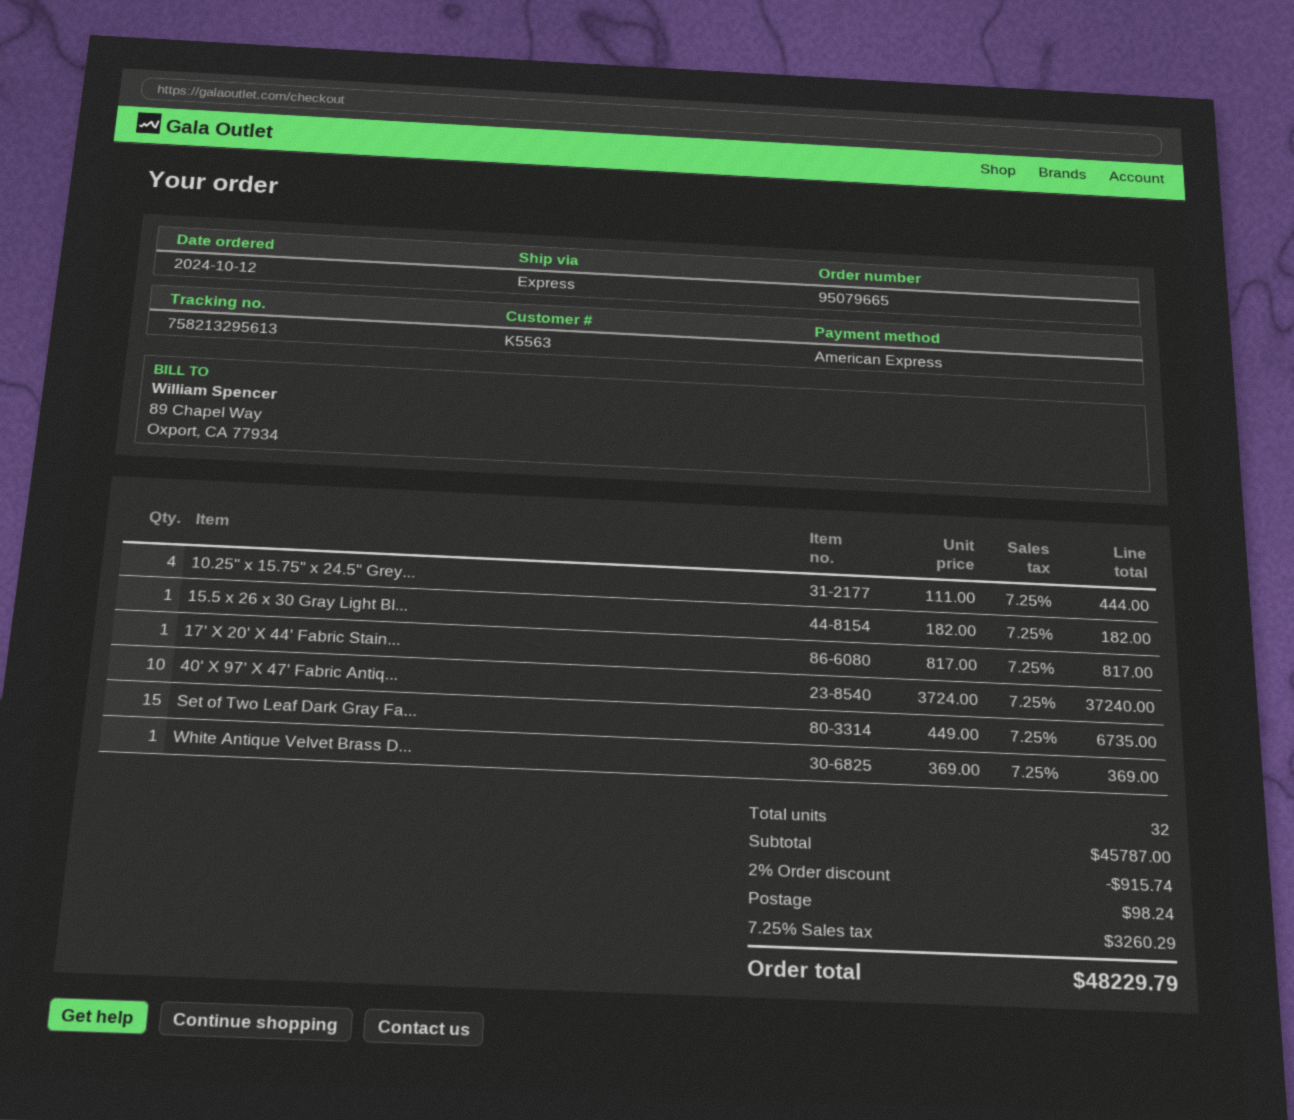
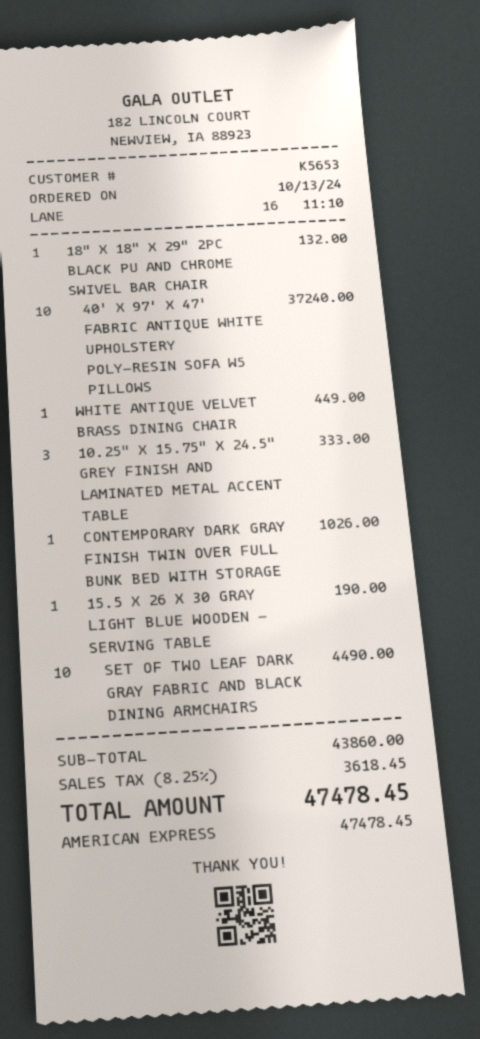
order date: 2024-10-12 -> 2024-10-13
customer number: K5563 -> K5653
10.25" x 15.75" x 24.5" Grey...: 4 for 444.00 -> 3 for 333.00
15.5 x 26 x 30 Gray Light Bl...: 1 for 182.00 -> 1 for 190.00
17' X 20' X 44' Fabric Stain...: 1 for 817.00 -> none
Set of Two Leaf Dark Gray Fa...: 15 for 6735.00 -> 10 for 4490.00
White Antique Velvet Brass D...: 1 for 369.00 -> 1 for 449.00
18" X 18" X 29" 2PC BLACK PU AND CHROME SWIVEL BAR CHAIR: none -> 1 for 132.00
CONTEMPORARY DARK GRAY FINISH TWIN OVER FULL BUNK BED WITH STORAGE: none -> 1 for 1026.00
subtotal: 45787.00 -> 43860.00
discount: 2% = 915.74 -> none
shipping: 98.24 -> none
tax: 7.25% = 3260.29 -> 8.25% = 3618.45
total: 48229.79 -> 47478.45

